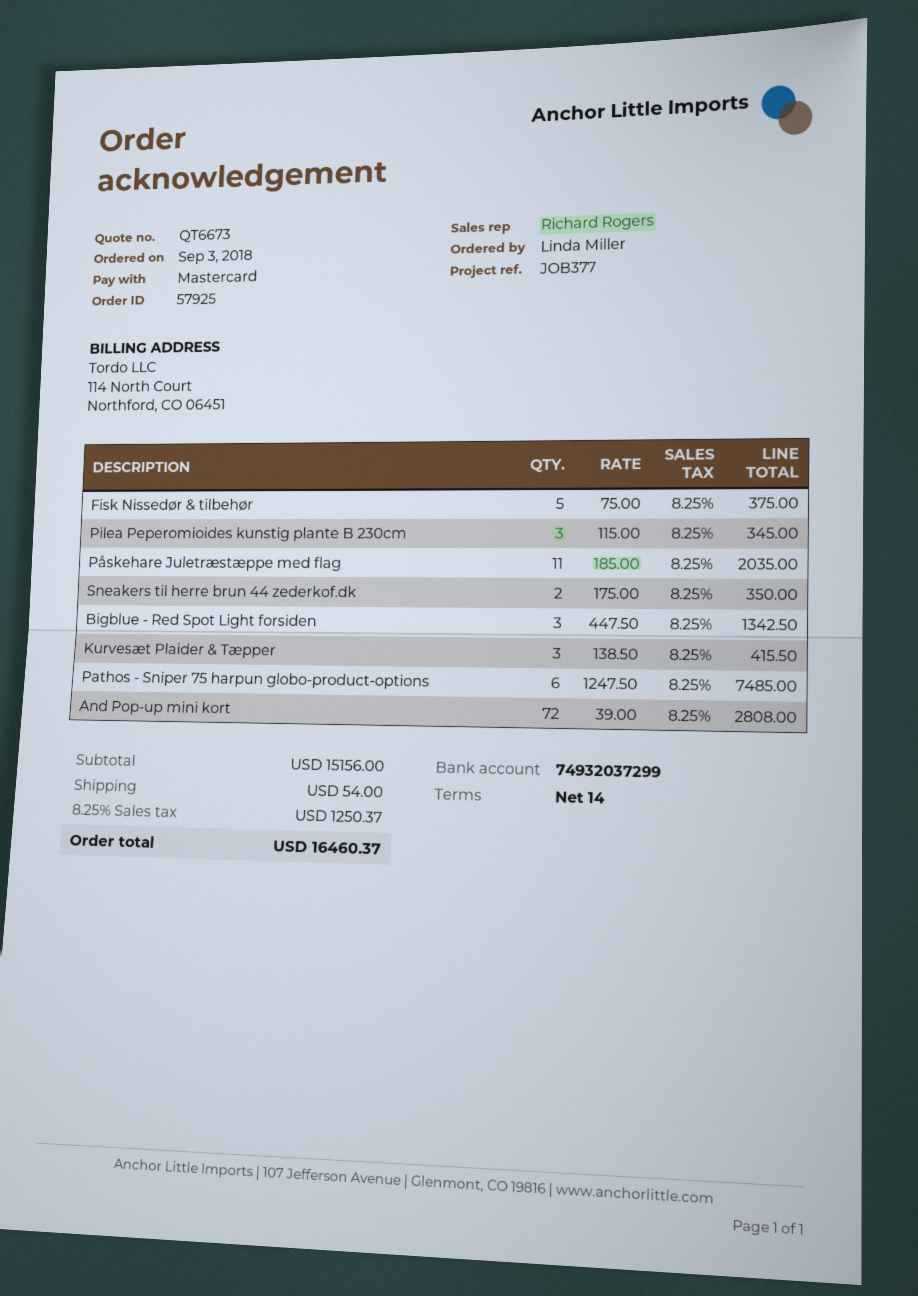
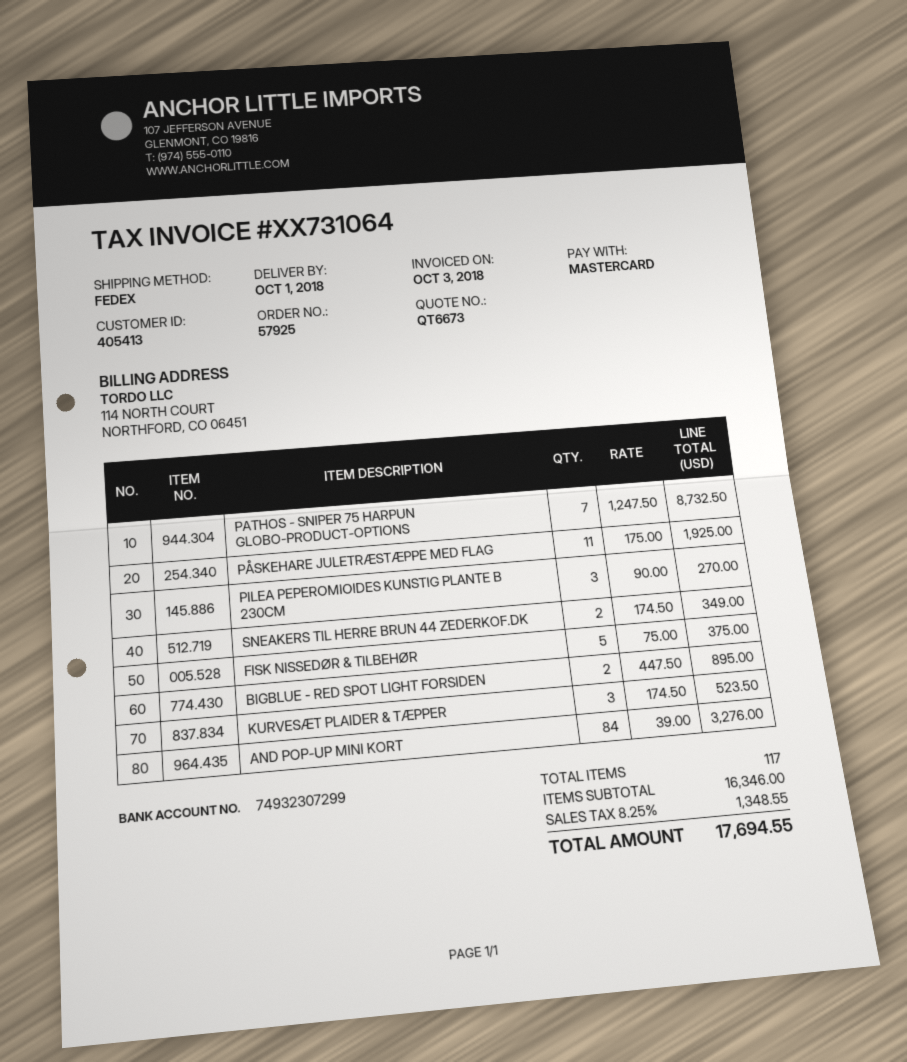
bank account: 74932037299 -> 74932307299
Pilea Peperomioides kunstig plante B 230cm: 3 x 115.00 = 345.00 -> 3 x 90.00 = 270.00
Påskehare Juletræstæppe med flag: 11 x 185.00 = 2035.00 -> 11 x 175.00 = 1925.00
Sneakers til herre brun 44 zederkof.dk: 2 x 175.00 = 350.00 -> 2 x 174.50 = 349.00
Bigblue - Red Spot Light forsiden: 3 x 447.50 = 1342.50 -> 2 x 447.50 = 895.00
Kurvesæt Plaider & Tæpper: 3 x 138.50 = 415.50 -> 3 x 174.50 = 523.50
Pathos - Sniper 75 harpun globo-product-options: 6 x 1247.50 = 7485.00 -> 7 x 1247.50 = 8732.50
And Pop-up mini kort: 72 x 39.00 = 2808.00 -> 84 x 39.00 = 3276.00
subtotal: 15156.00 -> 16346.00
shipping: 54.00 -> none
tax: 8.25% = 1250.37 -> 8.25% = 1348.55
total: 16460.37 -> 17694.55

